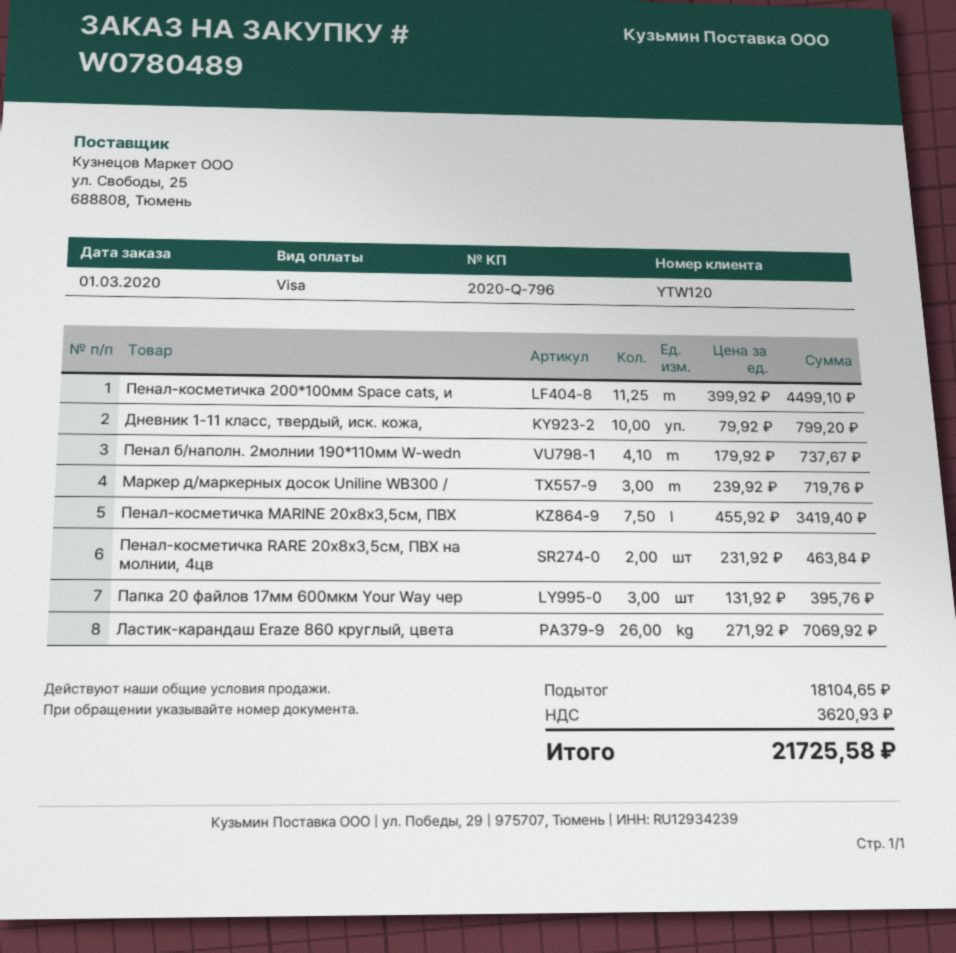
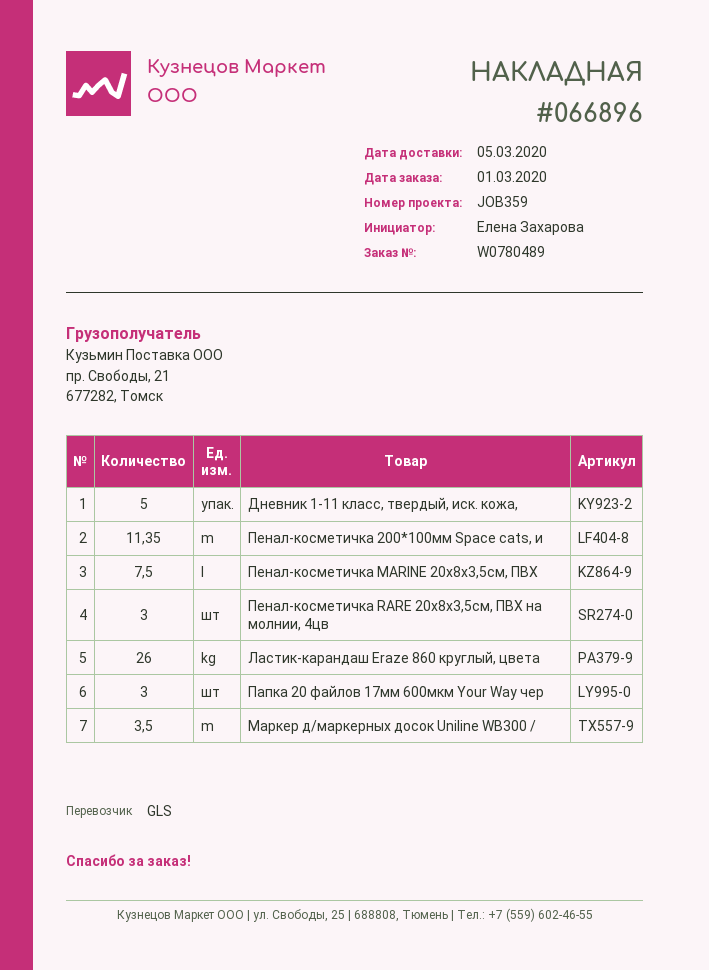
Пенал-косметичка 200*100мм Space cats, и: 11.25 -> 11.35
Дневник 1-11 класс, твердый, иск. кожа,: 10 -> 5
Пенал б/наполн. 2молнии 190*110мм W-wedn: 4.1 -> none
Маркер д/маркерных досок Uniline WB300 /: 3 -> 3.5
Пенал-косметичка RARE 20х8х3,5см, ПВХ на молнии, 4цв: 2 -> 3

